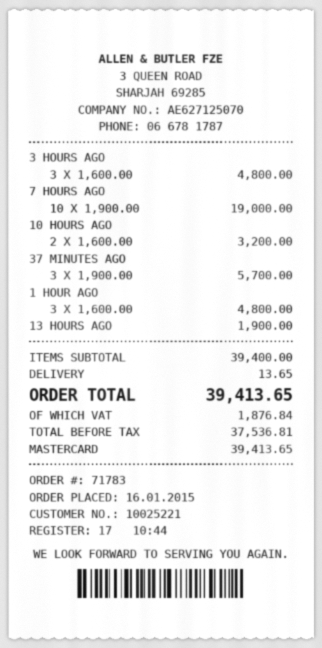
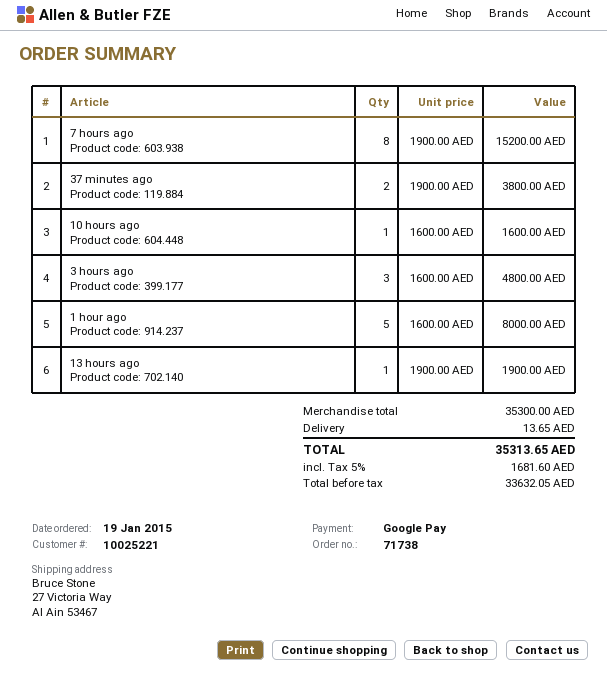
order number: 71783 -> 71738
order date: 2015-01-16 -> 2015-01-19
payment method: Mastercard -> Google Pay
7 HOURS AGO: 10 x 1900.00 = 19000.00 -> 8 x 1900.00 = 15200.00
10 HOURS AGO: 2 x 1600.00 = 3200.00 -> 1 x 1600.00 = 1600.00
37 MINUTES AGO: 3 x 1900.00 = 5700.00 -> 2 x 1900.00 = 3800.00
1 HOUR AGO: 3 x 1600.00 = 4800.00 -> 5 x 1600.00 = 8000.00
subtotal: 39400.00 -> 35300.00
net: 37536.81 -> 33632.05
tax: 1876.84 -> 1681.60
total: 39413.65 -> 35313.65

